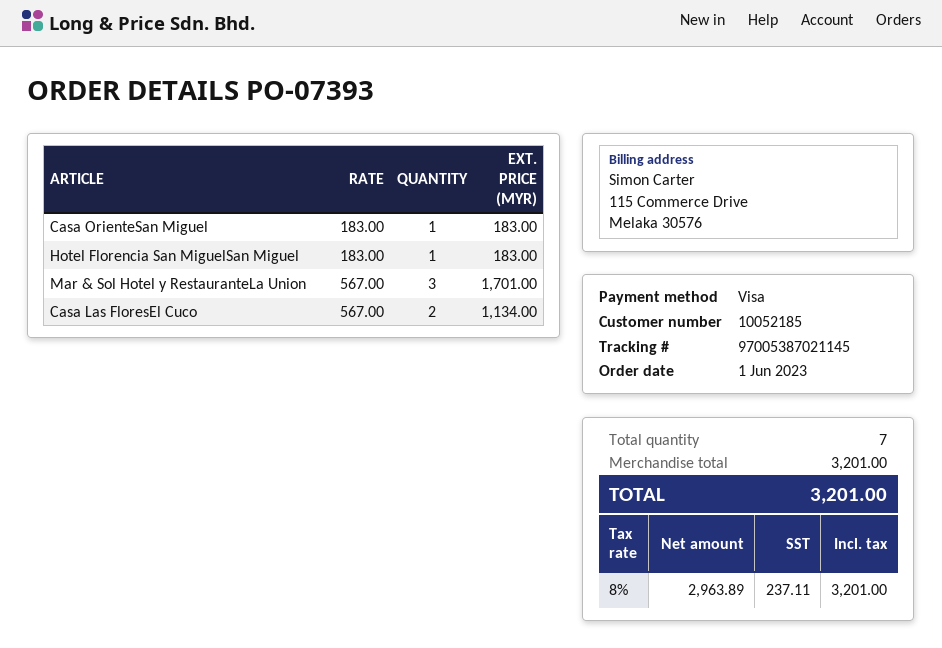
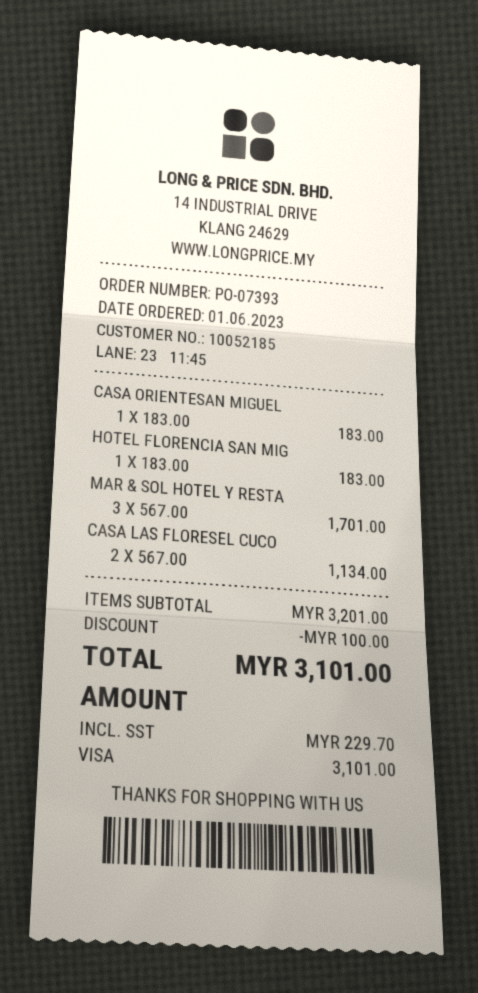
discount: none -> 100.00
tax: 237.11 -> 229.70
total: 3201.00 -> 3101.00

